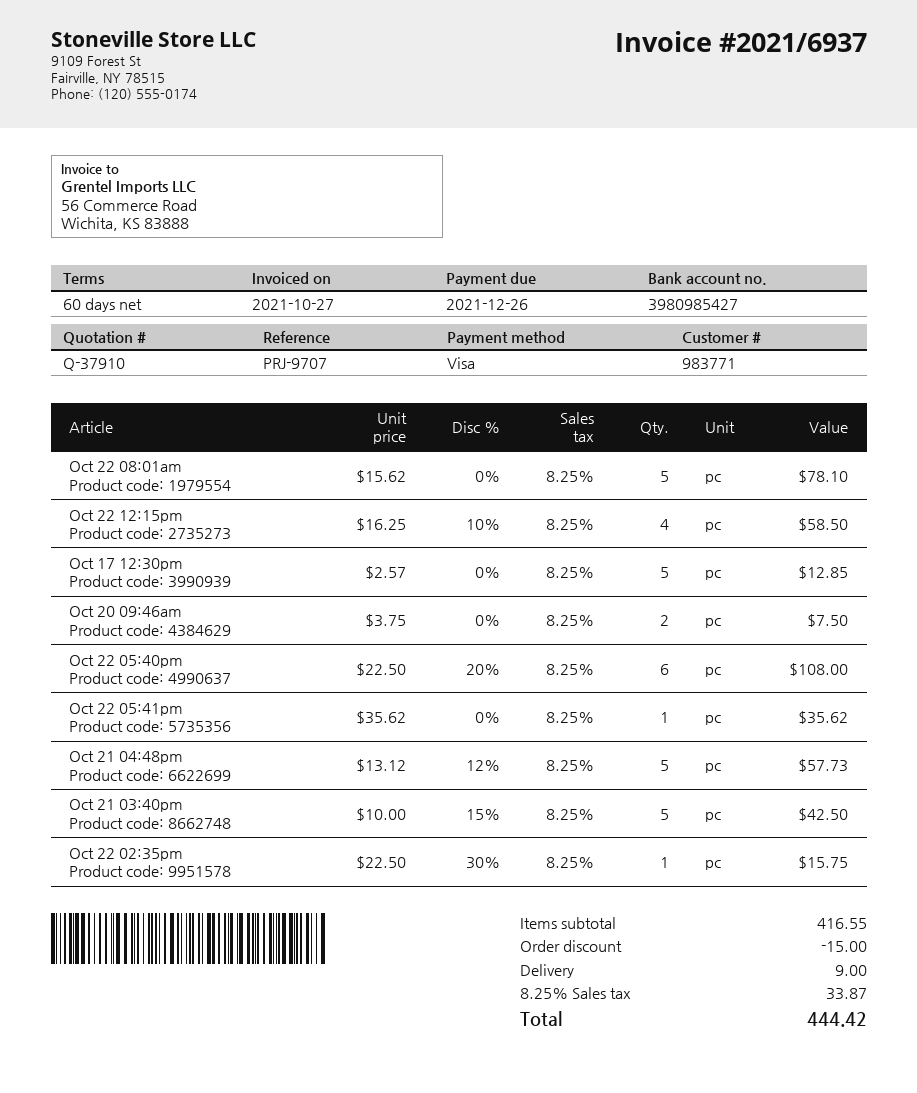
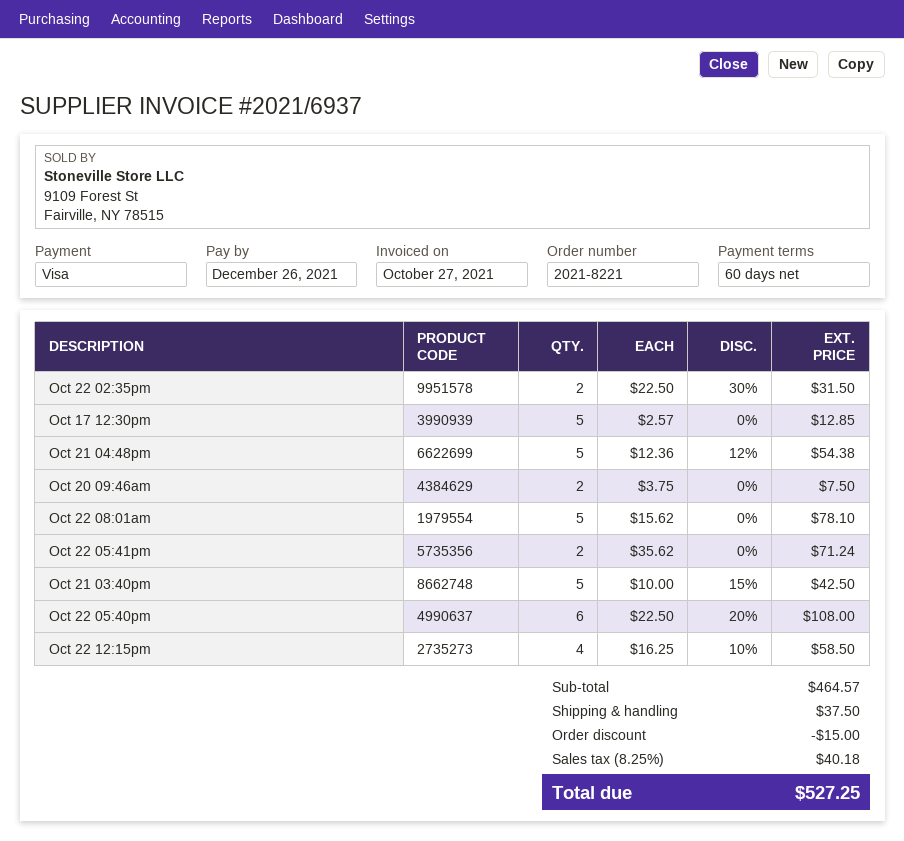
Oct 22 05:41pm: 1 x 35.62 = 35.62 -> 2 x 35.62 = 71.24
Oct 21 04:48pm: 5 x 13.12 - 12% = 57.73 -> 5 x 12.36 - 12% = 54.38
Oct 22 02:35pm: 1 x 22.50 - 30% = 15.75 -> 2 x 22.50 - 30% = 31.50
subtotal: 416.55 -> 464.57
shipping: 9.00 -> 37.50
tax: 8.25% = 33.87 -> 8.25% = 40.18
total: 444.42 -> 527.25

